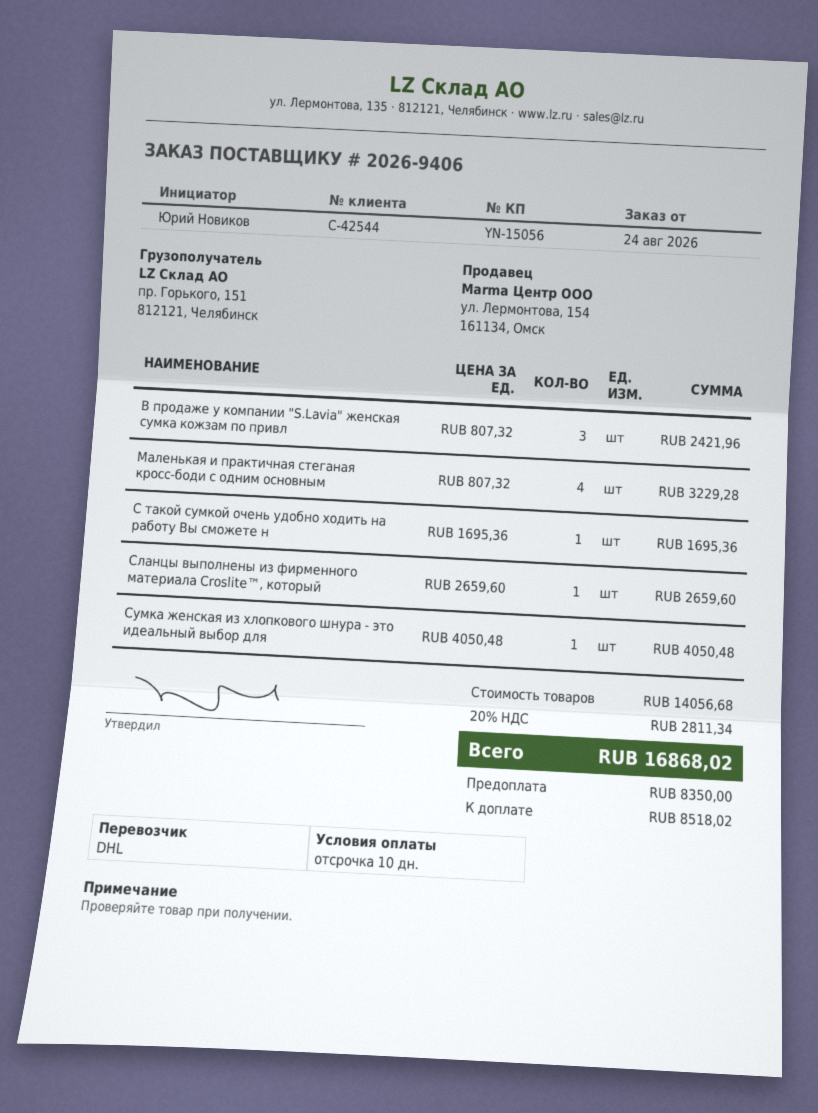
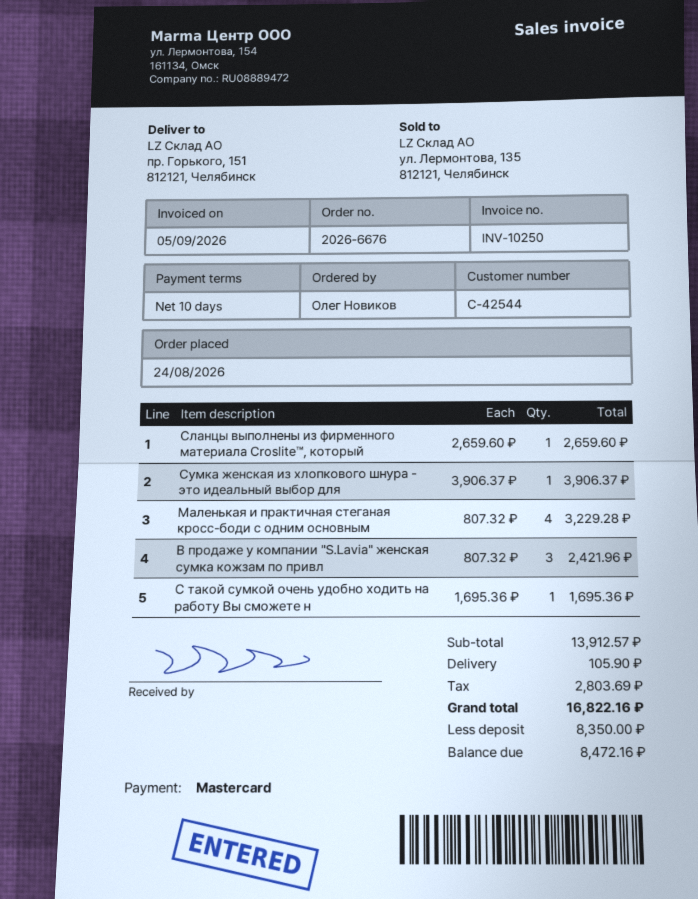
order number: 2026-9406 -> 2026-6676
ordered by: Юрий Новиков -> Олег Новиков
Сумка женская из хлопкового шнура - это идеальный выбор для: 1 x 4050.48 = 4050.48 -> 1 x 3906.37 = 3906.37
subtotal: 14056.68 -> 13912.57
shipping: none -> 105.90
tax: 2811.34 -> 2803.69
total: 16868.02 -> 16822.16
balance: 8518.02 -> 8472.16

